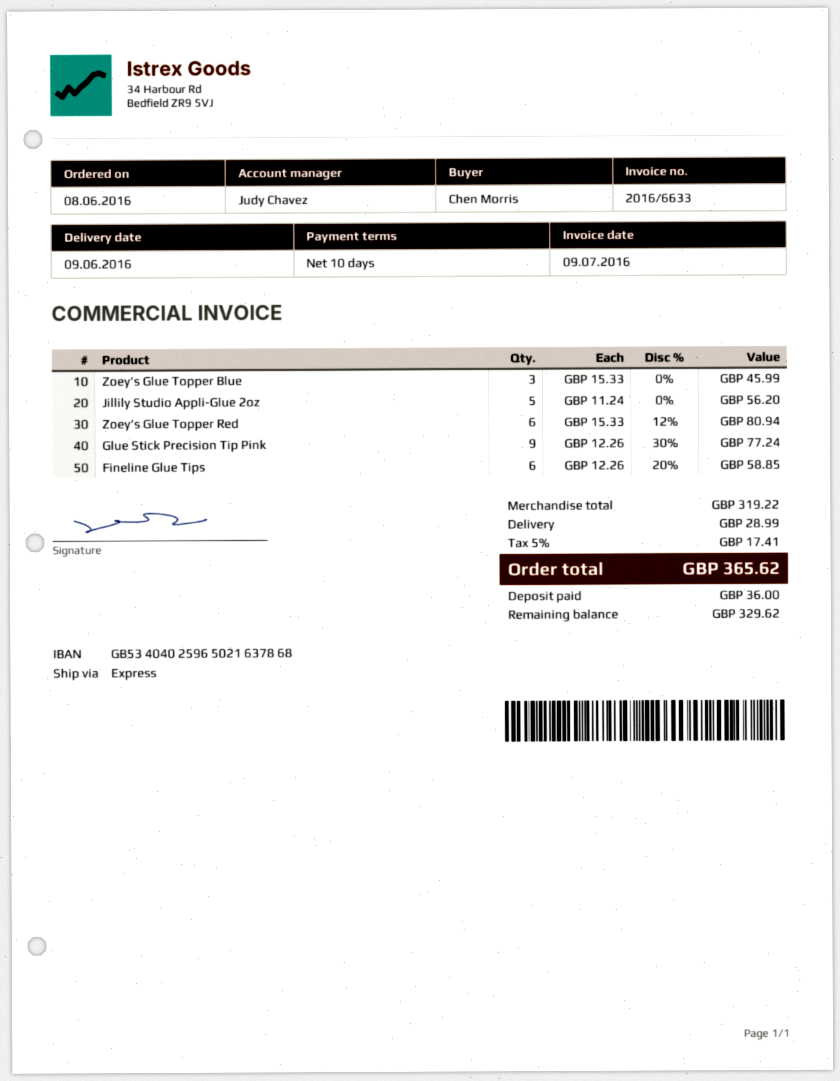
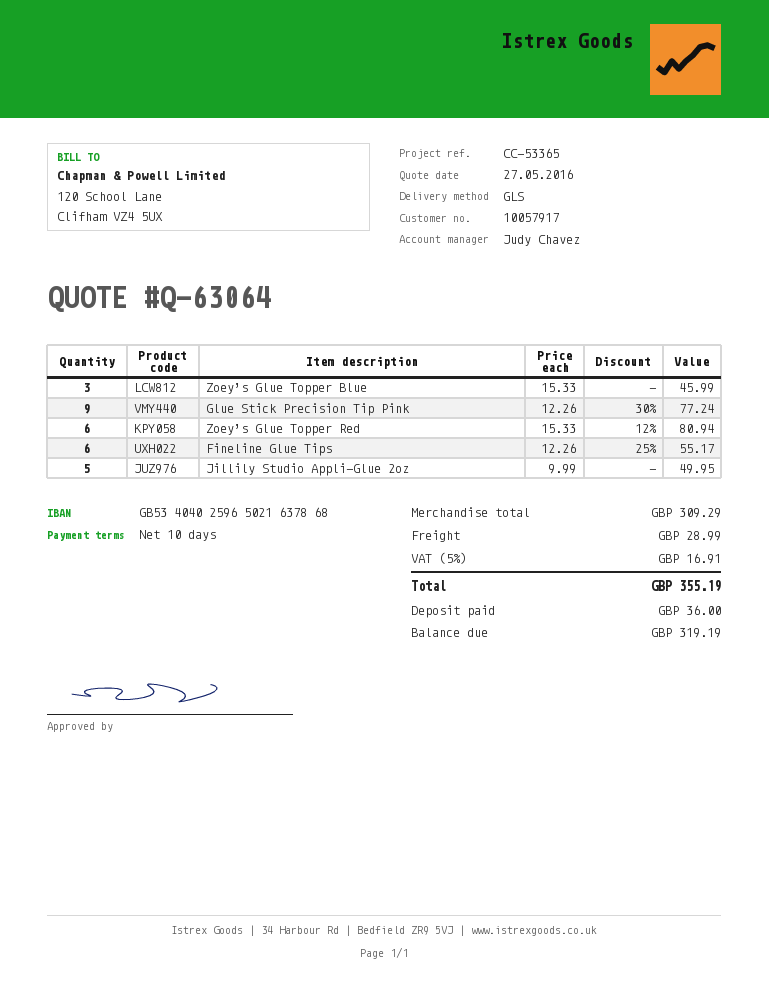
shipping method: express -> GLS
Jillily Studio Appli-Glue 2oz: 5 x 11.24 = 56.20 -> 5 x 9.99 = 49.95
Fineline Glue Tips: 6 x 12.26 - 20% = 58.85 -> 6 x 12.26 - 25% = 55.17
subtotal: 319.22 -> 309.29
tax: 5% = 17.41 -> 5% = 16.91
total: 365.62 -> 355.19
balance: 329.62 -> 319.19

